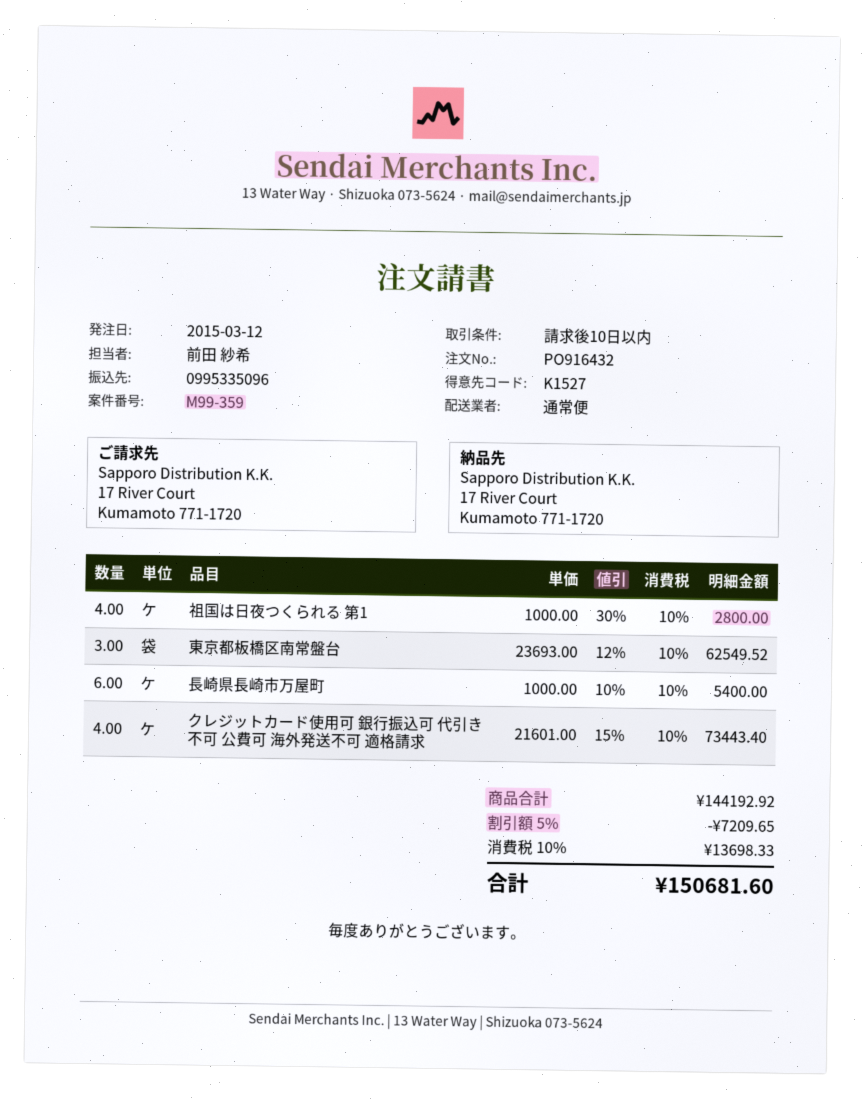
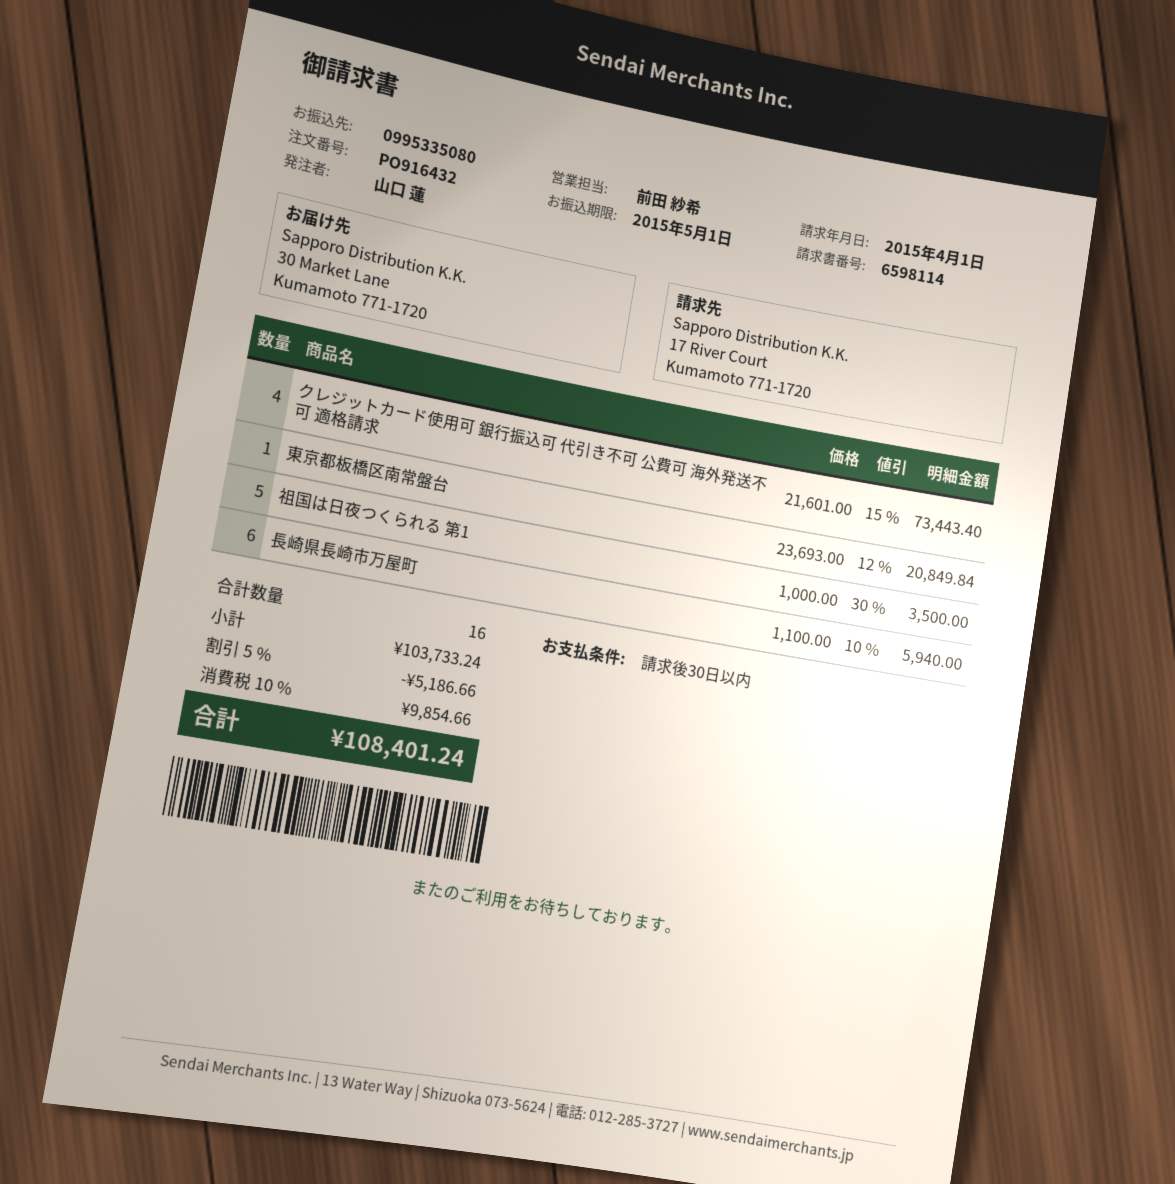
payment terms: 10 days -> 30 days
bank account: 0995335096 -> 0995335080
ship to: 17 River Court, Kumamoto 771-1720 -> 30 Market Lane, Kumamoto 771-1720
祖国は日夜つくられる 第1: 4 x 1000.00 - 30% = 2800.00 -> 5 x 1000.00 - 30% = 3500.00
東京都板橋区南常盤台: 3 x 23693.00 - 12% = 62549.52 -> 1 x 23693.00 - 12% = 20849.84
長崎県長崎市万屋町: 6 x 1000.00 - 10% = 5400.00 -> 6 x 1100.00 - 10% = 5940.00
subtotal: 144192.92 -> 103733.24
discount: 5% = 7209.65 -> 5% = 5186.66
tax: 10% = 13698.33 -> 10% = 9854.66
total: 150681.60 -> 108401.24

